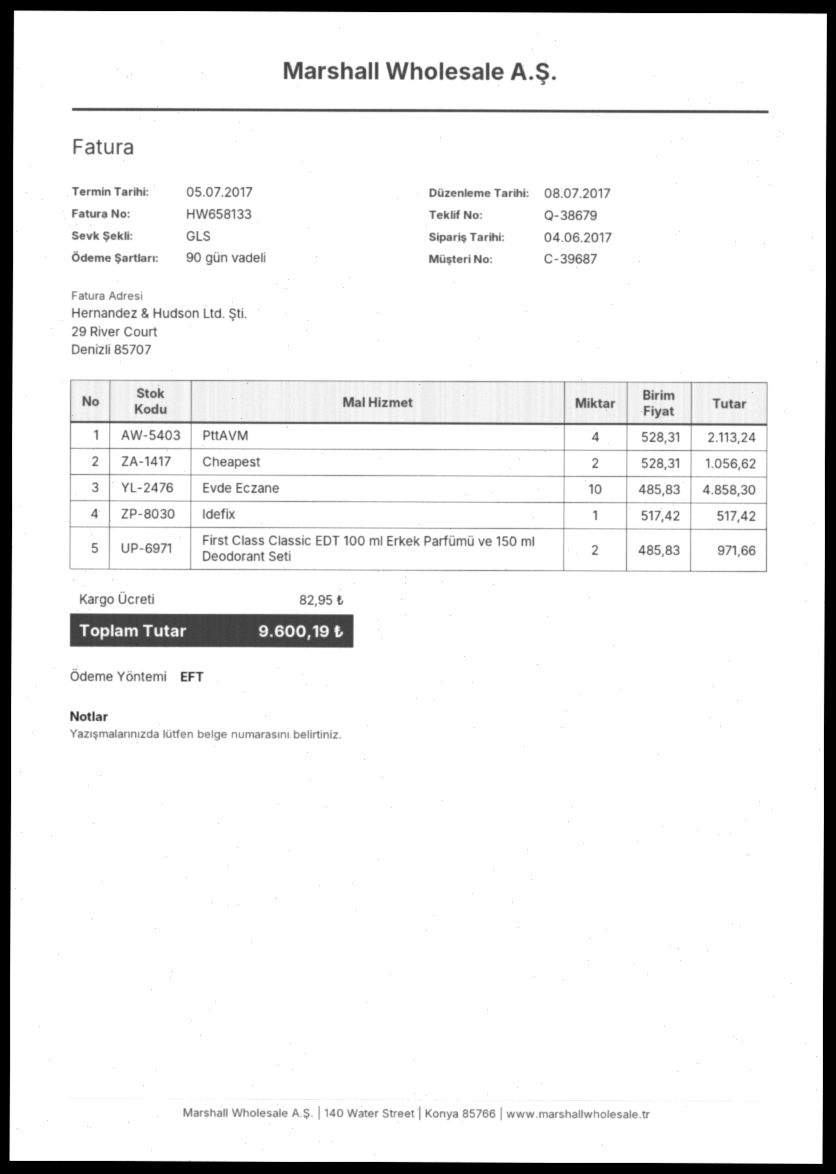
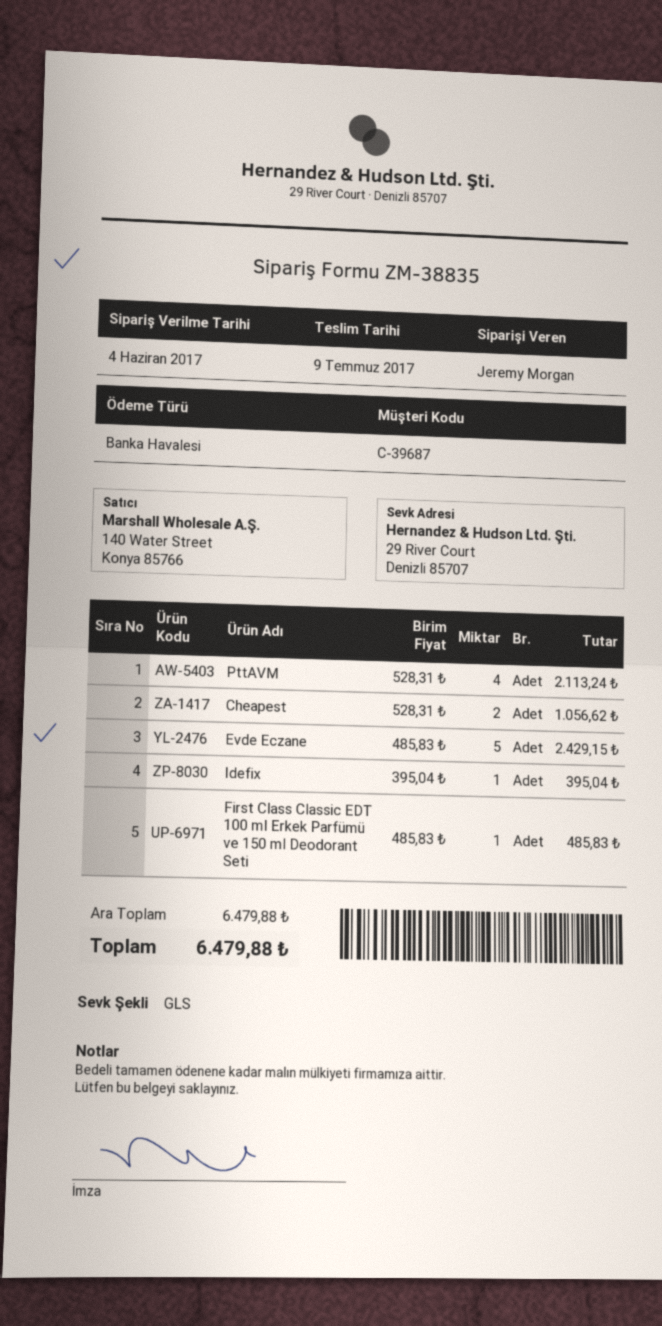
delivery date: 2017-07-05 -> 2017-07-09
Evde Eczane: 10 x 485.83 = 4858.30 -> 5 x 485.83 = 2429.15
Idefix: 1 x 517.42 = 517.42 -> 1 x 395.04 = 395.04
First Class Classic EDT 100 ml Erkek Parfümü ve 150 ml Deodorant Seti: 2 x 485.83 = 971.66 -> 1 x 485.83 = 485.83
shipping: 82.95 -> none
total: 9600.19 -> 6479.88

